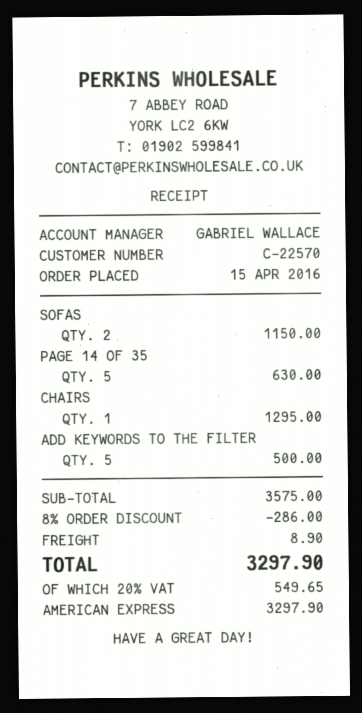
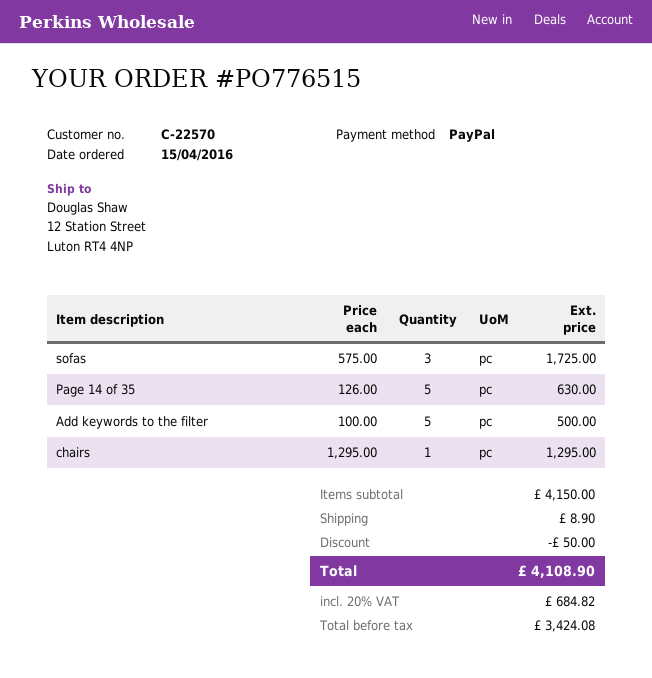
payment method: American Express -> PayPal
SOFAS: 2 for 1150.00 -> 3 for 1725.00
subtotal: 3575.00 -> 4150.00
discount: 286.00 -> 50.00
tax: 20% = 549.65 -> 20% = 684.82
total: 3297.90 -> 4108.90

